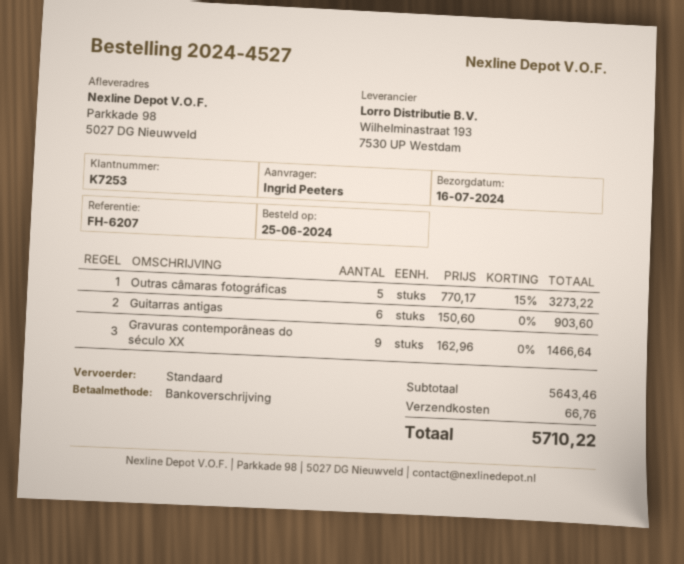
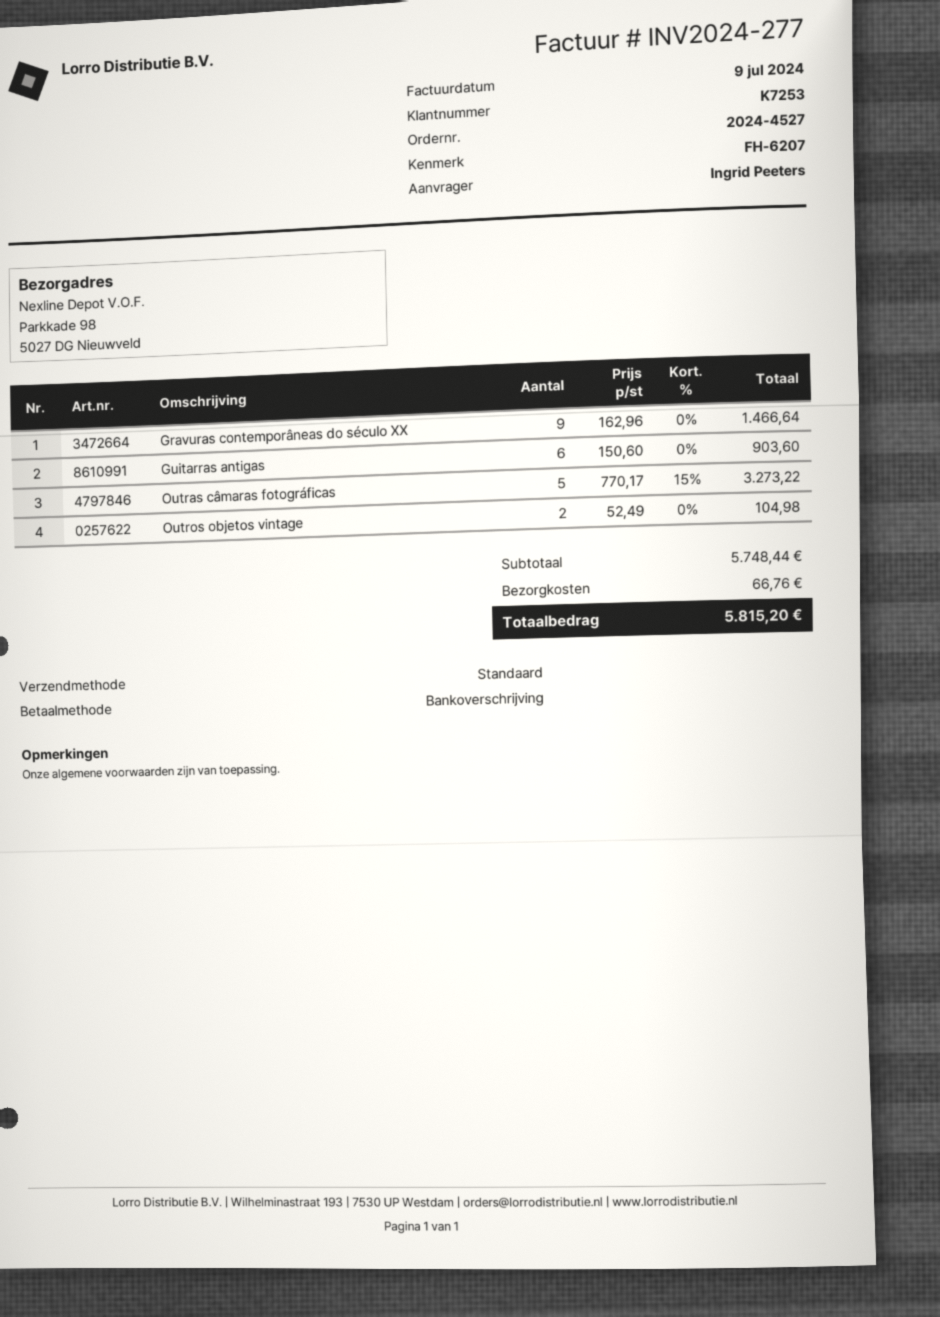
Outros objetos vintage: none -> 2 x 52.49 = 104.98
subtotal: 5643.46 -> 5748.44
total: 5710.22 -> 5815.20

